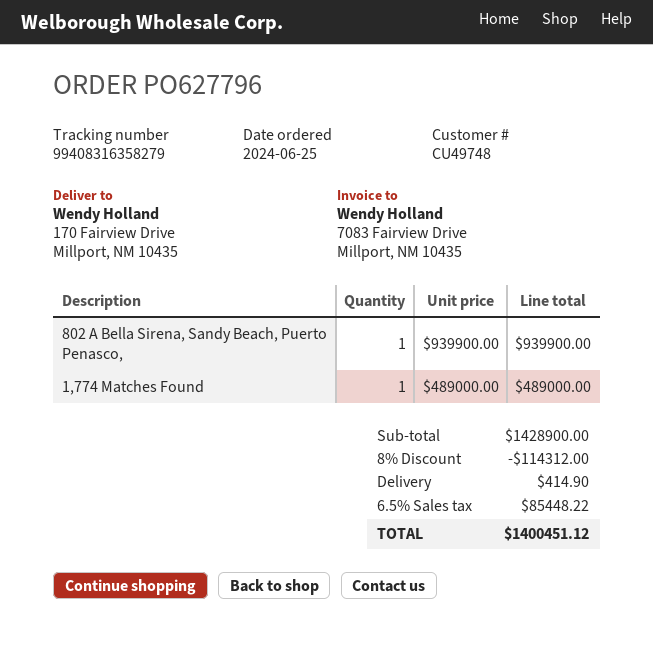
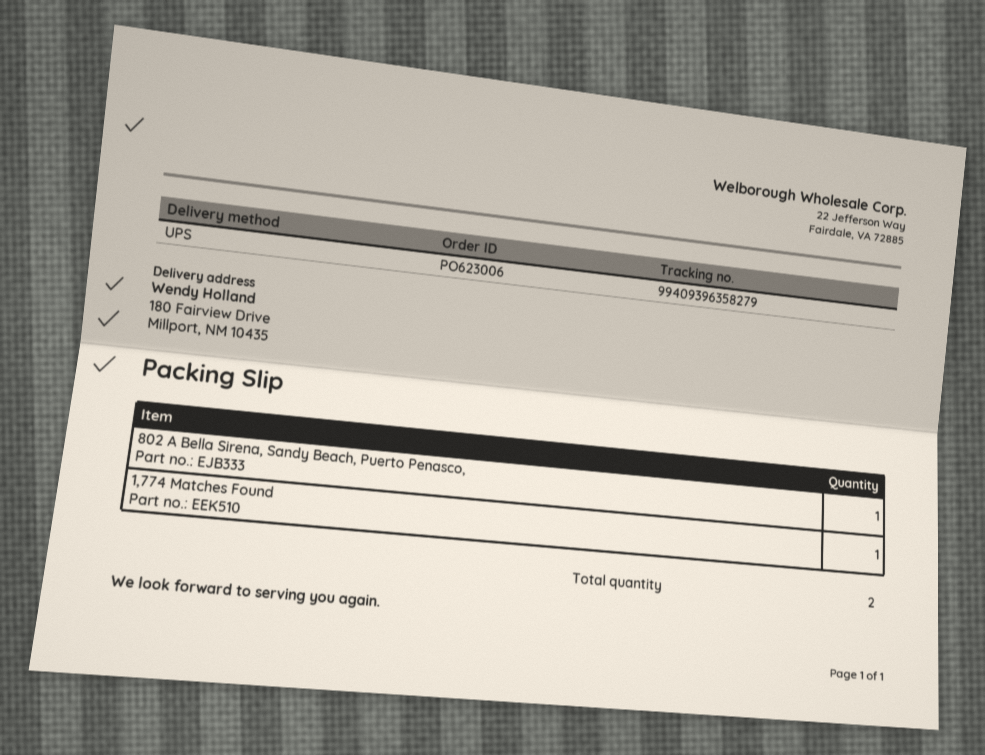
order number: PO627796 -> PO623006
tracking number: 99408316358279 -> 99409396358279
ship to: 170 Fairview Drive, Millport, NM 10435 -> 180 Fairview Drive, Millport, NM 10435

